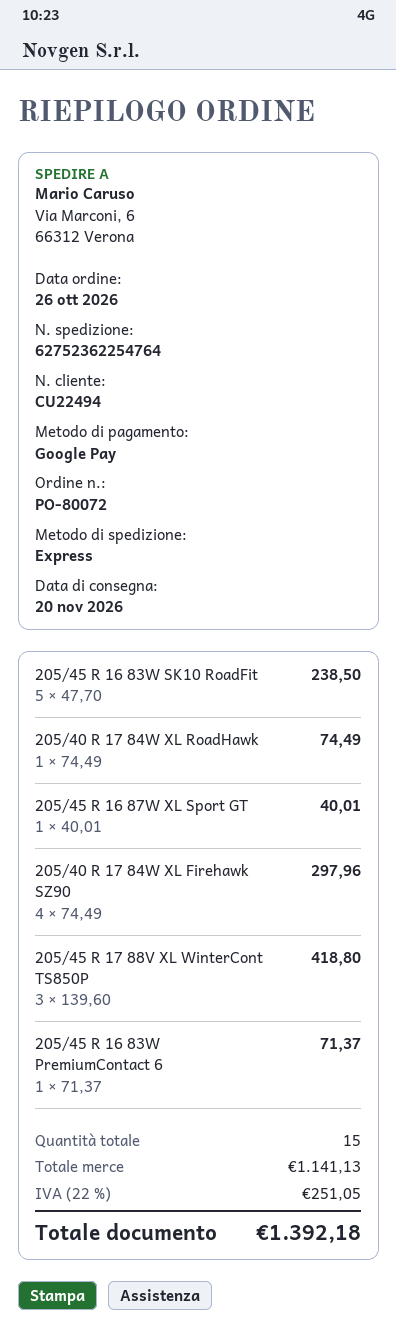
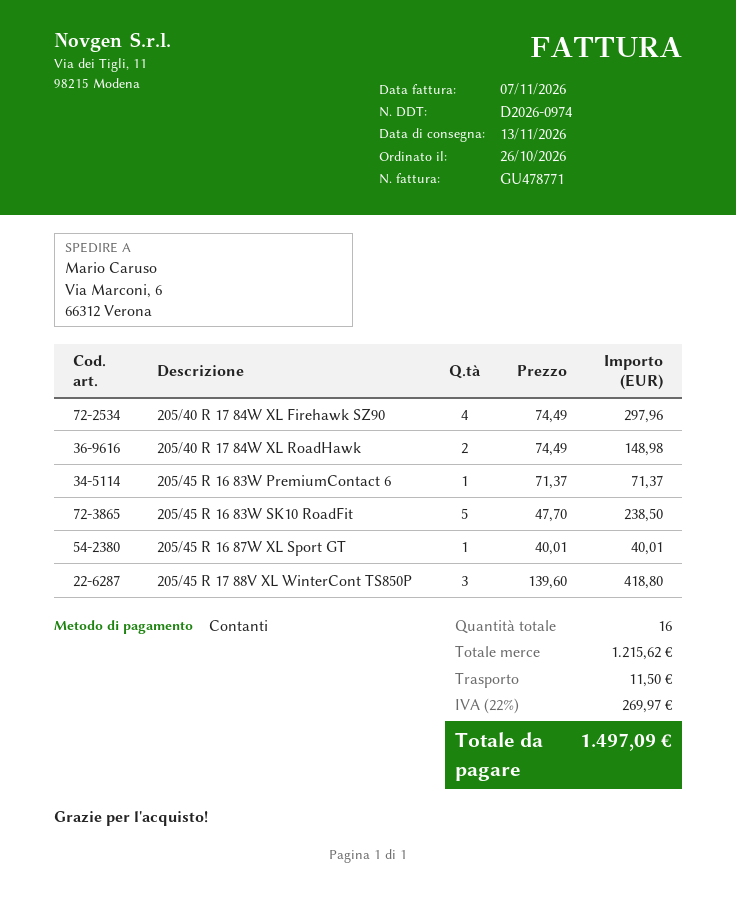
delivery date: 2026-11-20 -> 2026-11-13
payment method: Google Pay -> cash
205/40 R 17 84W XL RoadHawk: 1 x 74.49 = 74.49 -> 2 x 74.49 = 148.98
total quantity: 15 -> 16
subtotal: 1141.13 -> 1215.62
shipping: none -> 11.50
tax: 22% = 251.05 -> 22% = 269.97
total: 1392.18 -> 1497.09

